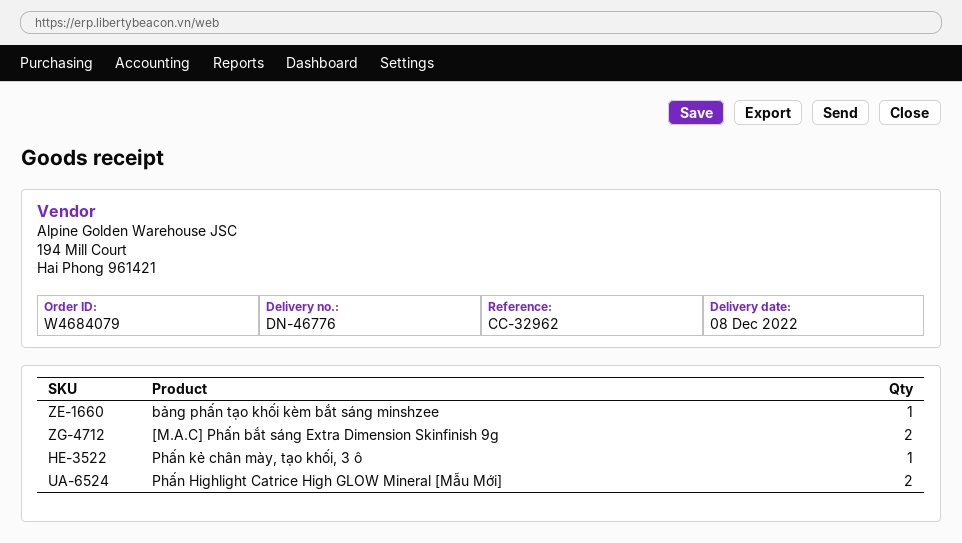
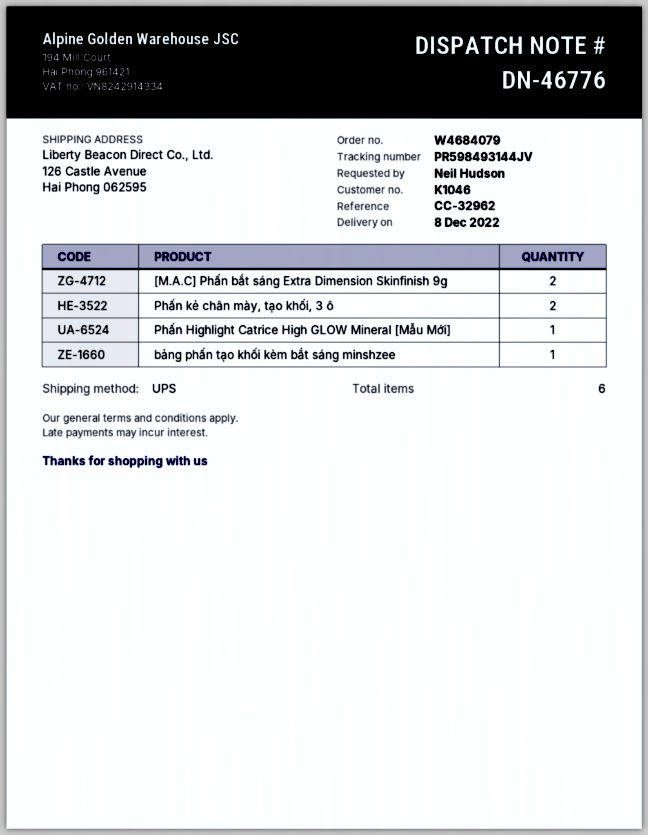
Phấn kẻ chân mày, tạo khối, 3 ô: 1 -> 2
Phấn Highlight Catrice High GLOW Mineral [Mẫu Mới]: 2 -> 1

